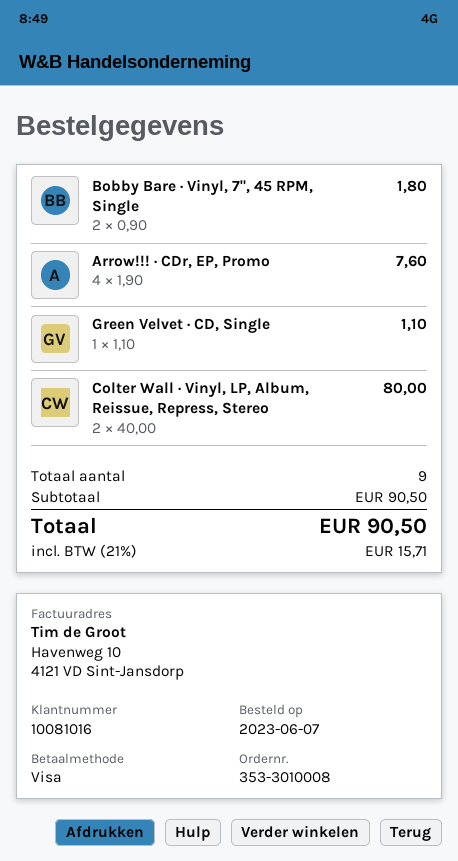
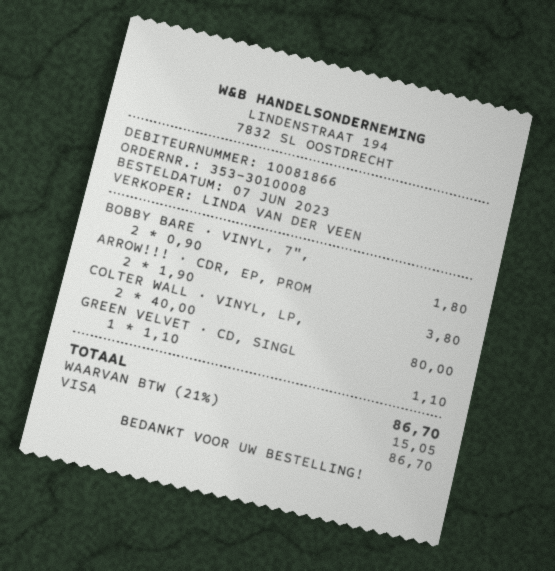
customer number: 10081016 -> 10081866
Arrow!!! · CDr, EP, Promo: 4 x 1.90 = 7.60 -> 2 x 1.90 = 3.80
tax: 21% = 15.71 -> 21% = 15.05
total: 90.50 -> 86.70

